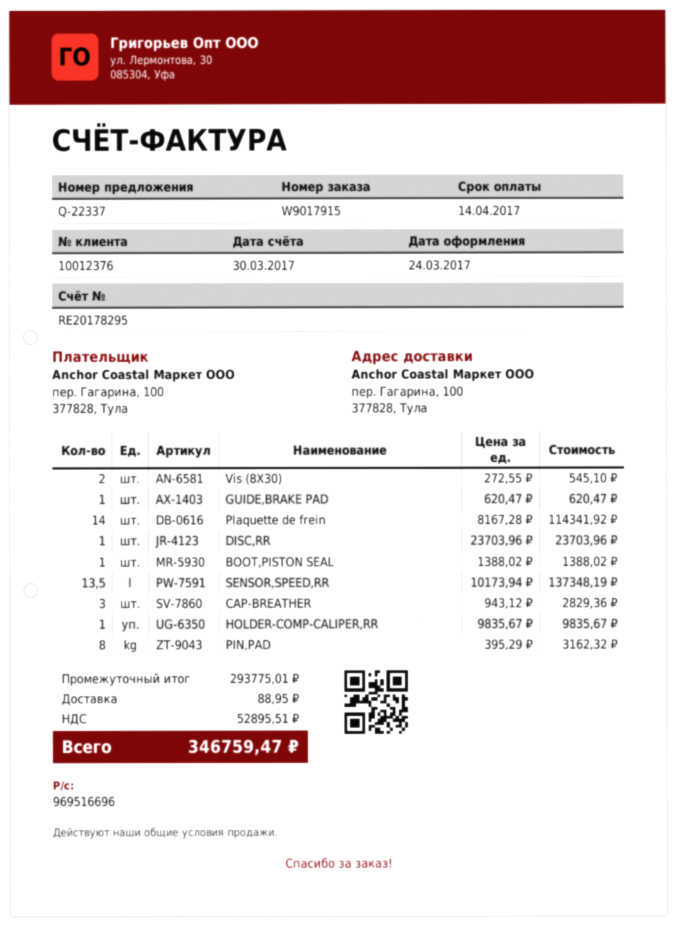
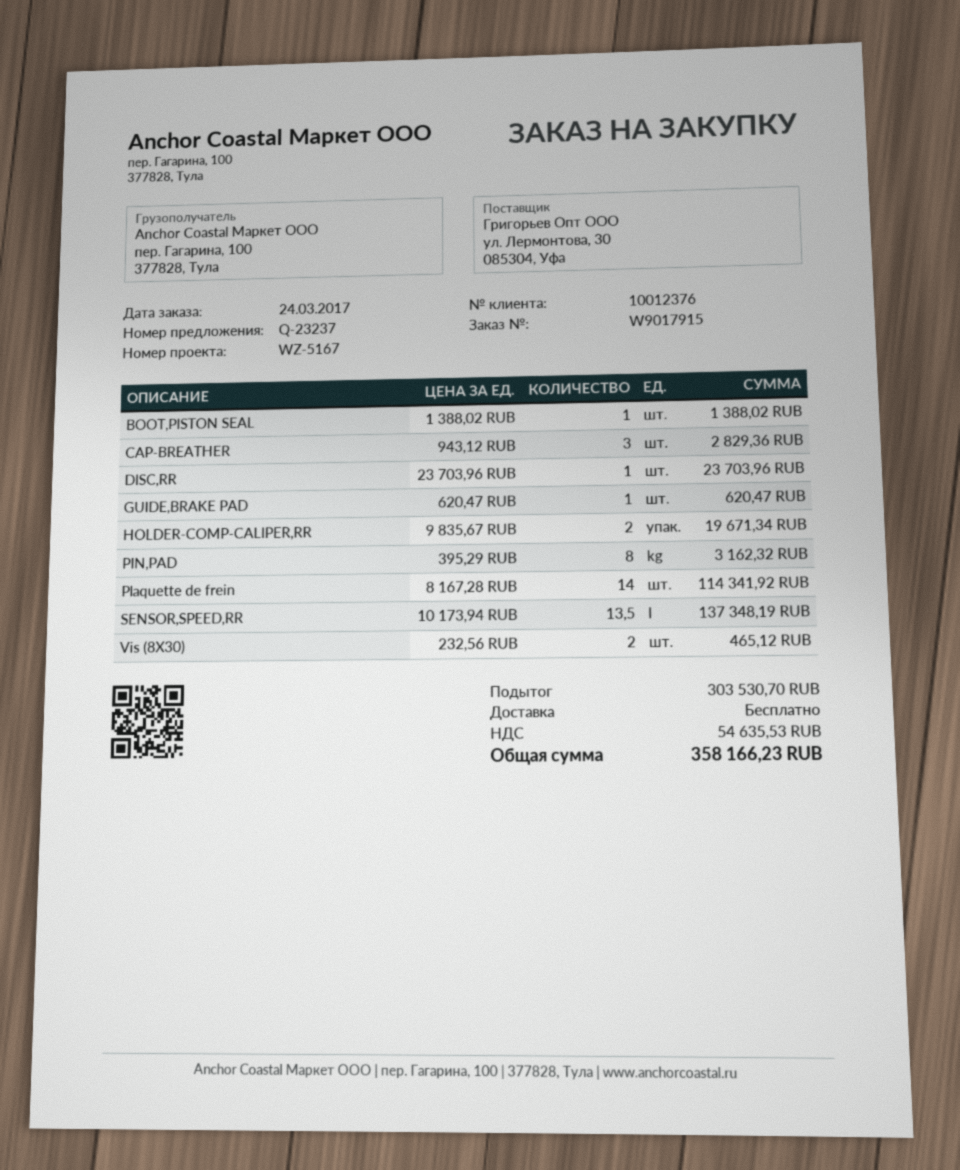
quote number: Q-22337 -> Q-23237
Vis (8X30): 2 x 272.55 = 545.10 -> 2 x 232.56 = 465.12
HOLDER-COMP-CALIPER,RR: 1 x 9835.67 = 9835.67 -> 2 x 9835.67 = 19671.34
subtotal: 293775.01 -> 303530.70
shipping: 88.95 -> 0.00
tax: 52895.51 -> 54635.53
total: 346759.47 -> 358166.23

